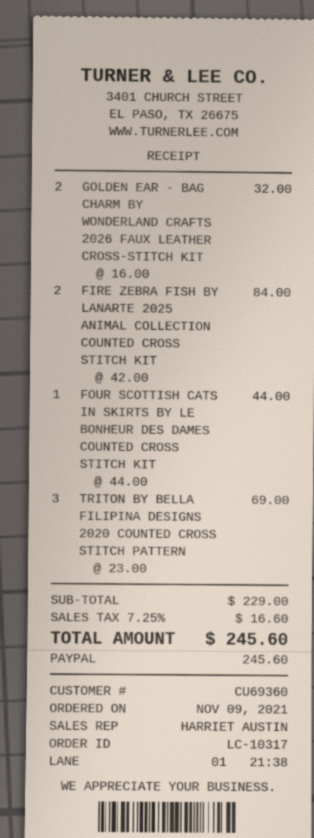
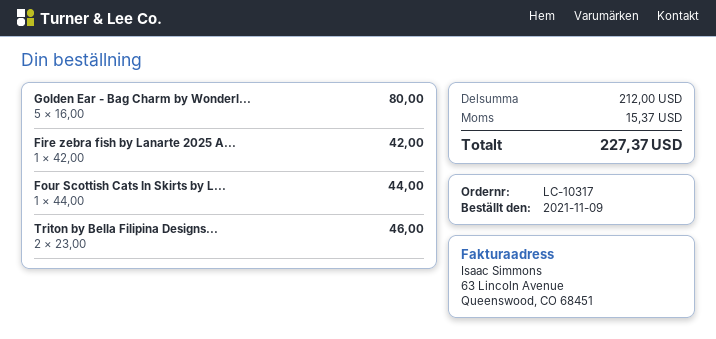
GOLDEN EAR - BAG CHARM BY WONDERLAND CRAFTS 2026 FAUX LEATHER CROSS-STITCH KIT: 2 x 16.00 = 32.00 -> 5 x 16.00 = 80.00
FIRE ZEBRA FISH BY LANARTE 2025 ANIMAL COLLECTION COUNTED CROSS STITCH KIT: 2 x 42.00 = 84.00 -> 1 x 42.00 = 42.00
TRITON BY BELLA FILIPINA DESIGNS 2020 COUNTED CROSS STITCH PATTERN: 3 x 23.00 = 69.00 -> 2 x 23.00 = 46.00
subtotal: 229.00 -> 212.00
tax: 16.60 -> 15.37
total: 245.60 -> 227.37

